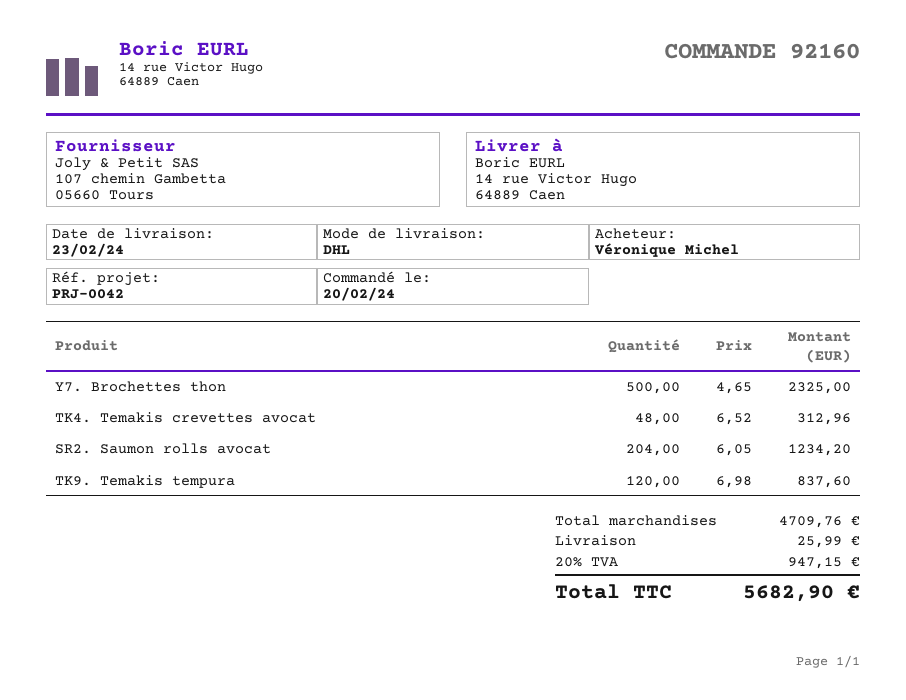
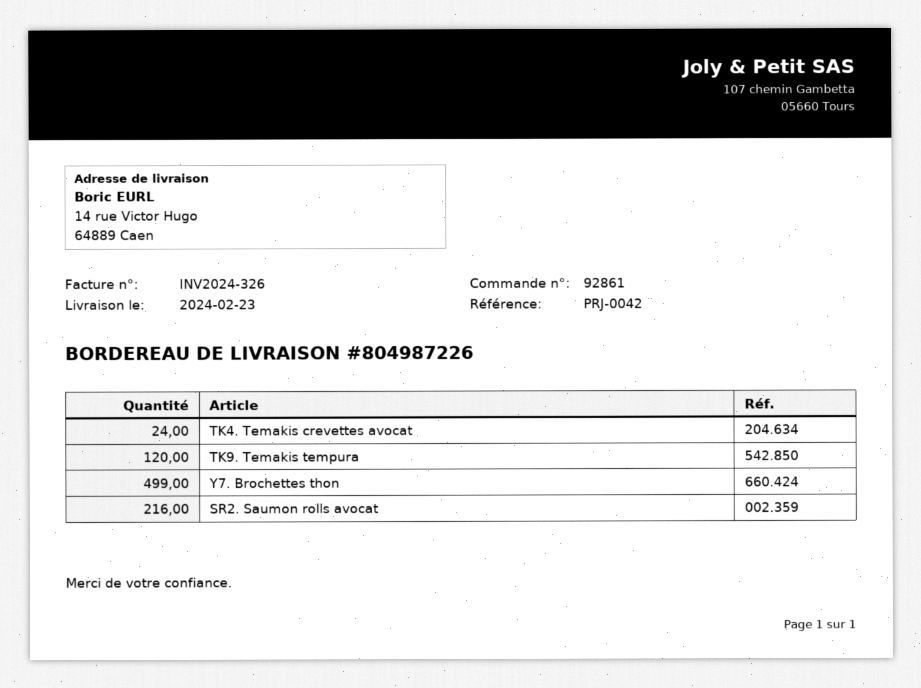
order number: 92160 -> 92861
Y7. Brochettes thon: 500 -> 499
TK4. Temakis crevettes avocat: 48 -> 24
SR2. Saumon rolls avocat: 204 -> 216

